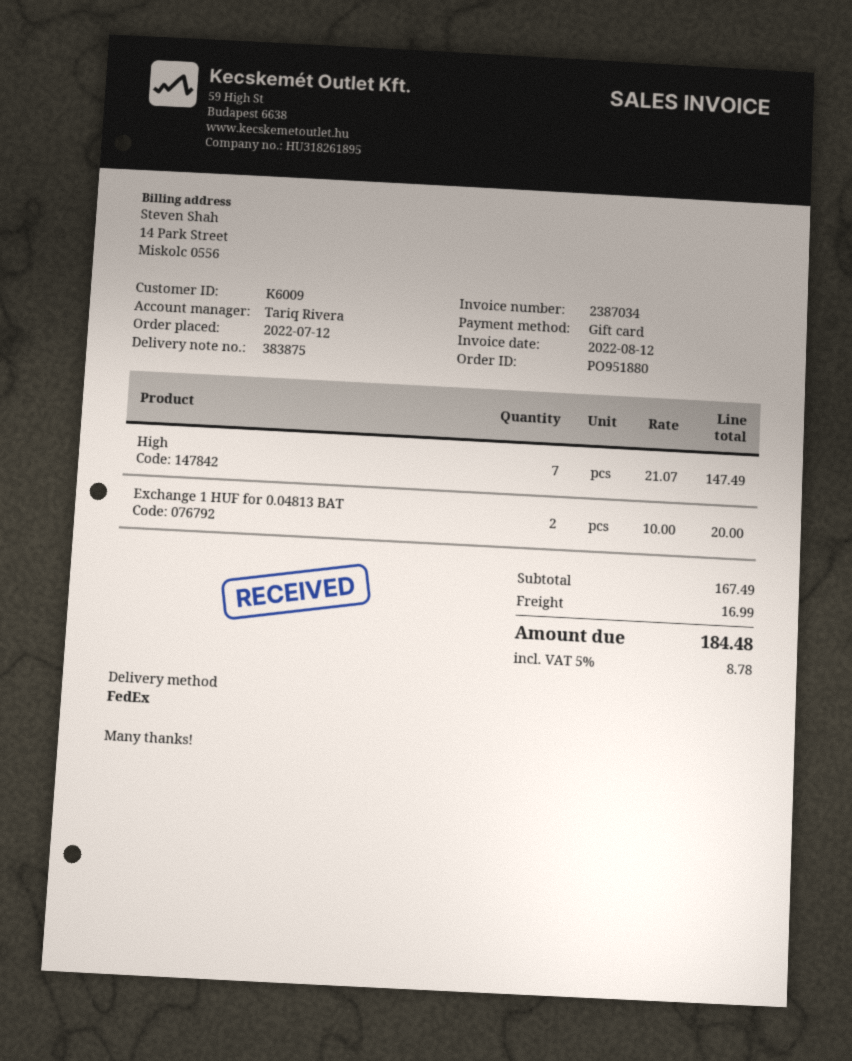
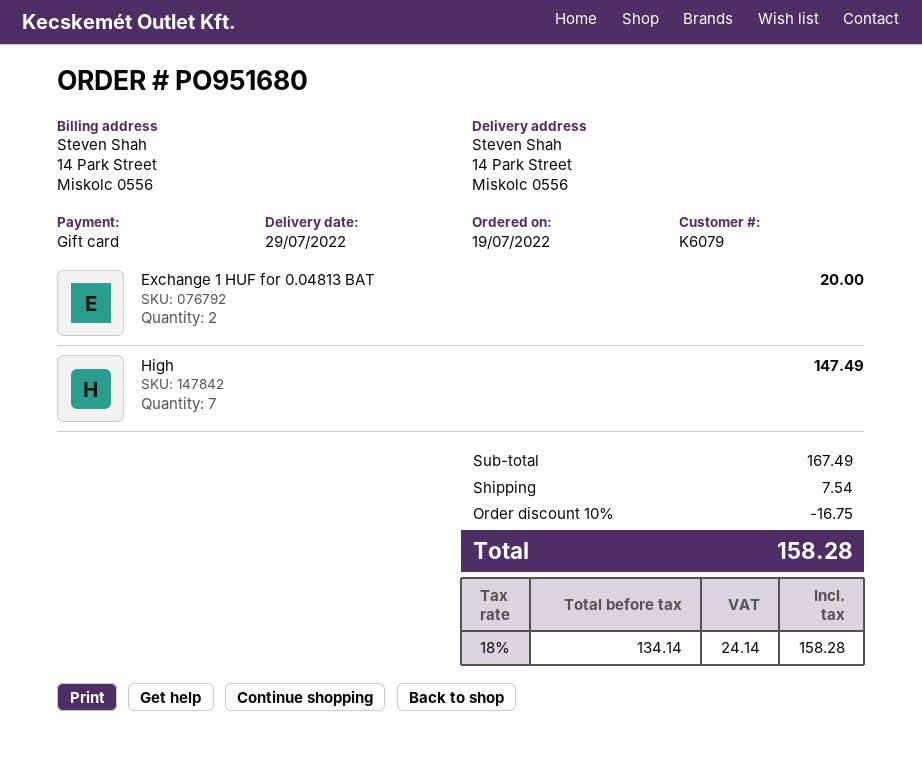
order number: PO951880 -> PO951680
order date: 2022-07-12 -> 2022-07-19
customer number: K6009 -> K6079
discount: none -> 10% = 16.75
shipping: 16.99 -> 7.54
tax: 5% = 8.78 -> 18% = 24.14
total: 184.48 -> 158.28

